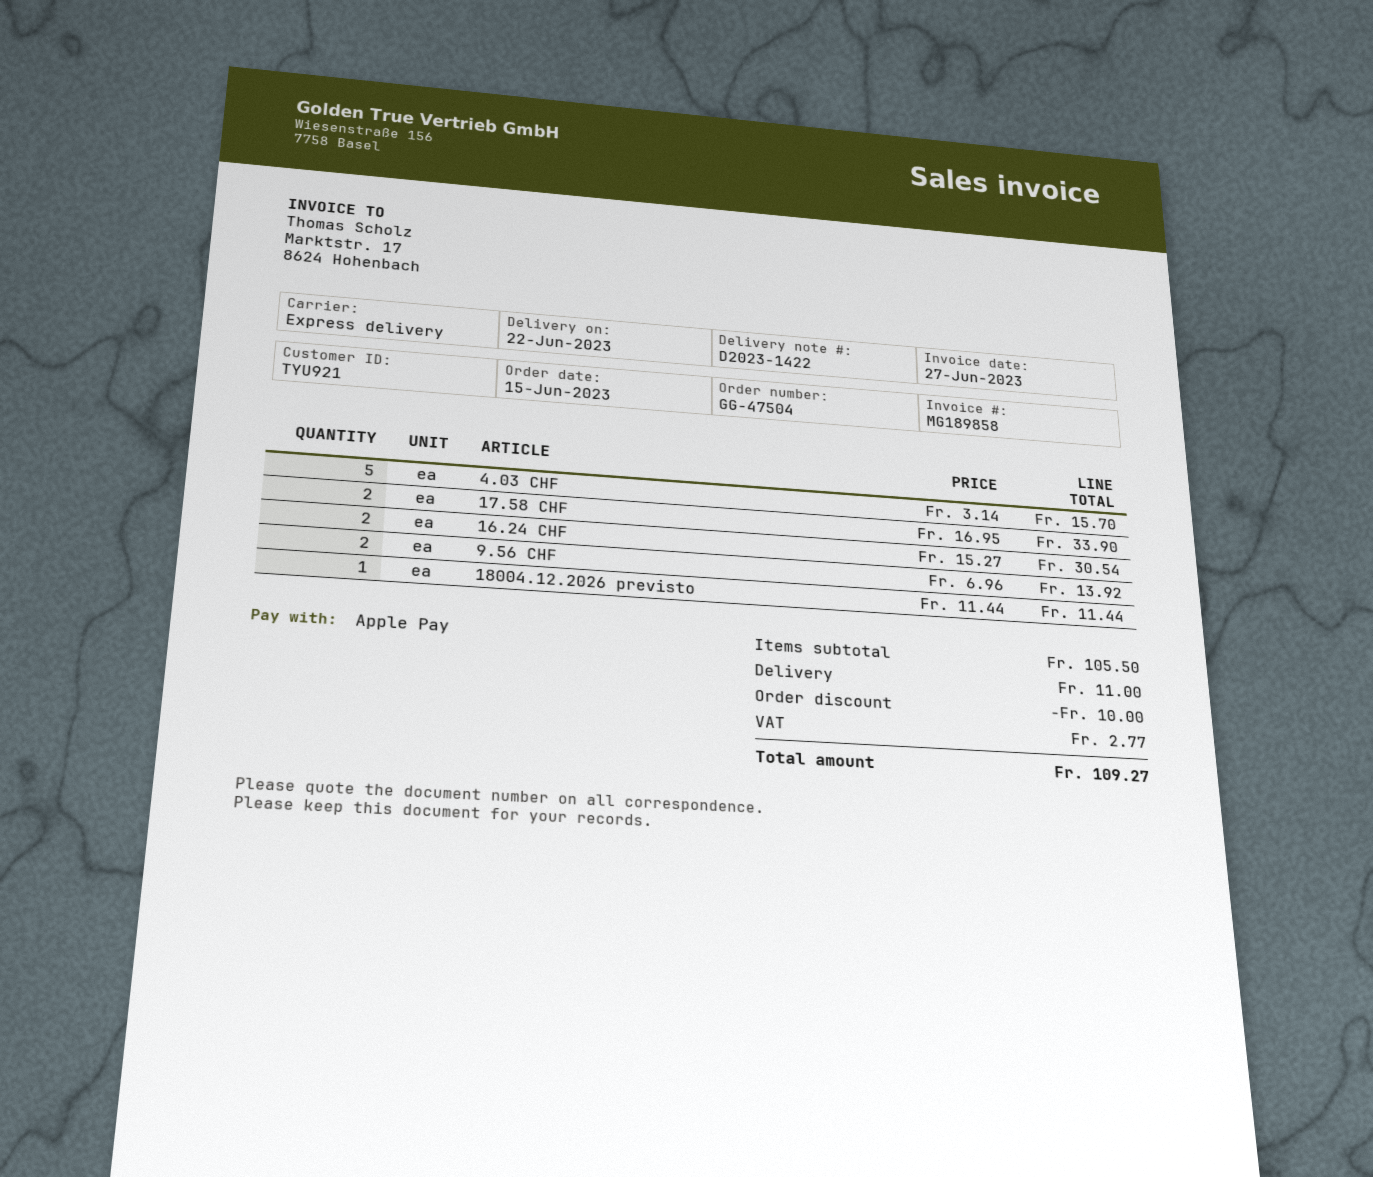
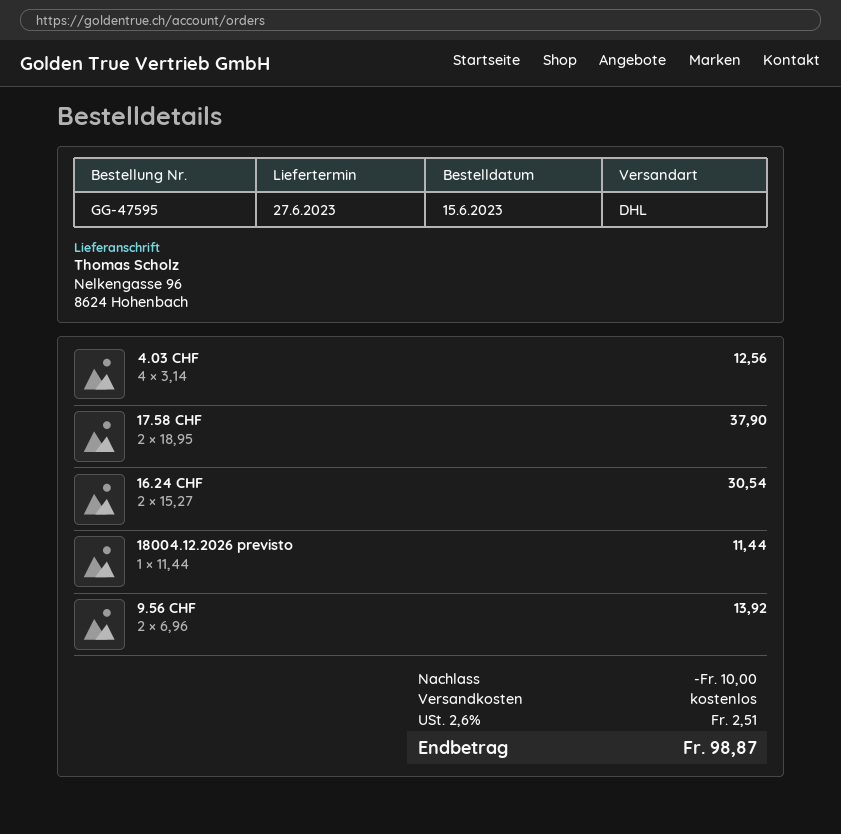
order number: GG-47504 -> GG-47595
delivery date: 2023-06-22 -> 2023-06-27
shipping method: express -> DHL
4.03 CHF: 5 x 3.14 = 15.70 -> 4 x 3.14 = 12.56
17.58 CHF: 2 x 16.95 = 33.90 -> 2 x 18.95 = 37.90
shipping: 11.00 -> 0.00
tax: 2.77 -> 2.51
total: 109.27 -> 98.87

